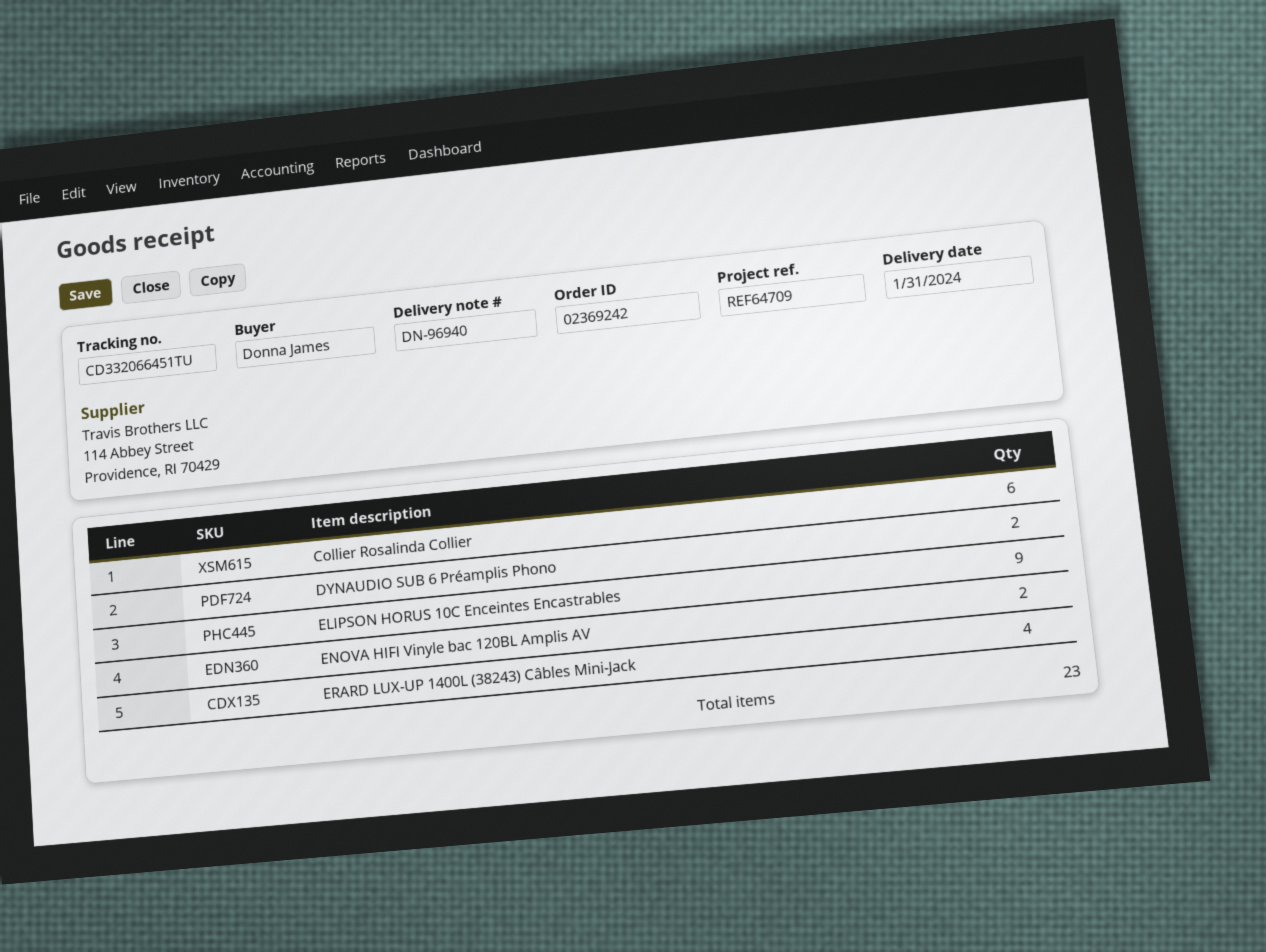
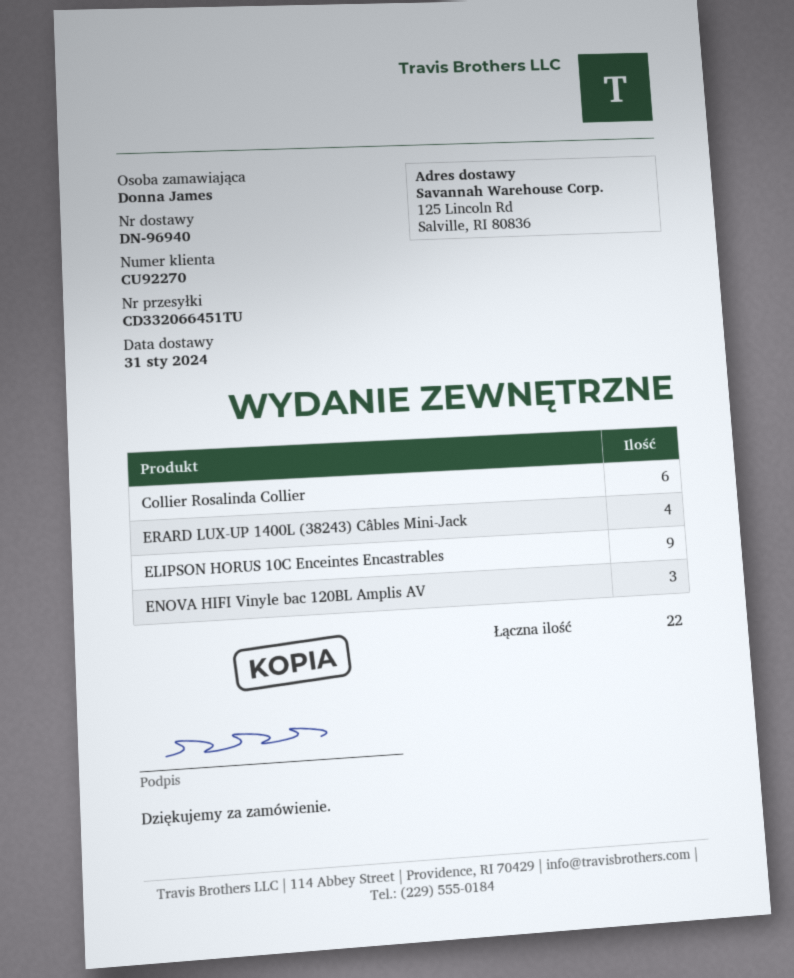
DYNAUDIO SUB 6 Préamplis Phono: 2 -> none
ENOVA HIFI Vinyle bac 120BL Amplis AV: 2 -> 3
total quantity: 23 -> 22

